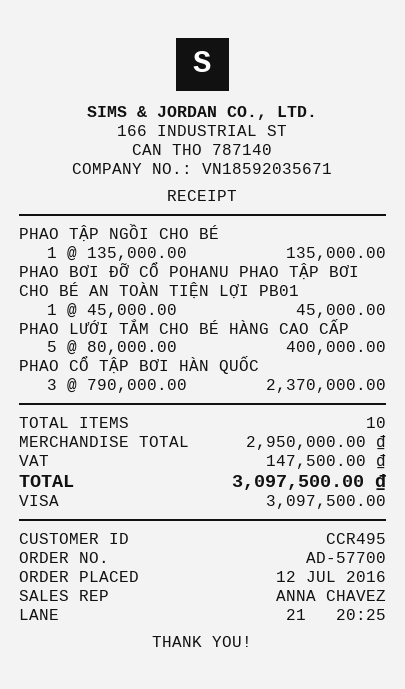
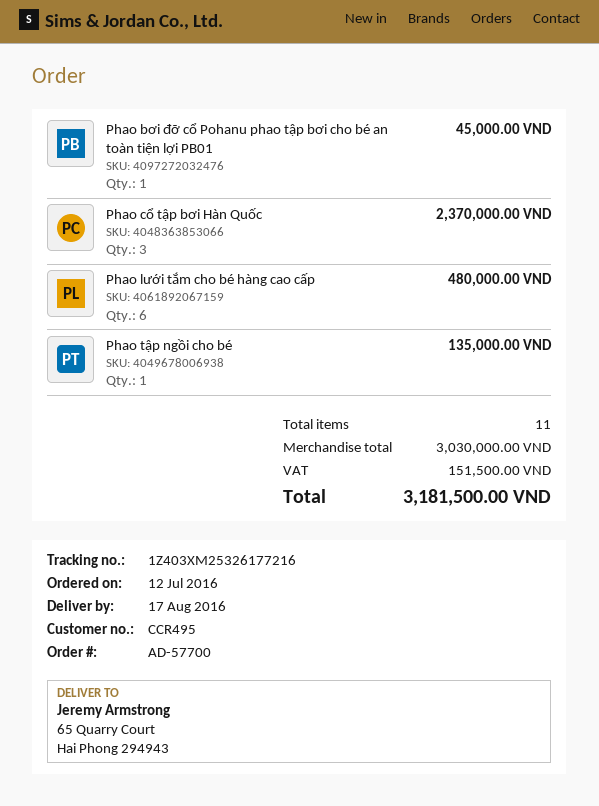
PHAO LƯỚI TẮM CHO BÉ HÀNG CAO CẤP: 5 for 400000.00 -> 6 for 480000.00
total quantity: 10 -> 11
subtotal: 2950000.00 -> 3030000.00
tax: 147500.00 -> 151500.00
total: 3097500.00 -> 3181500.00

